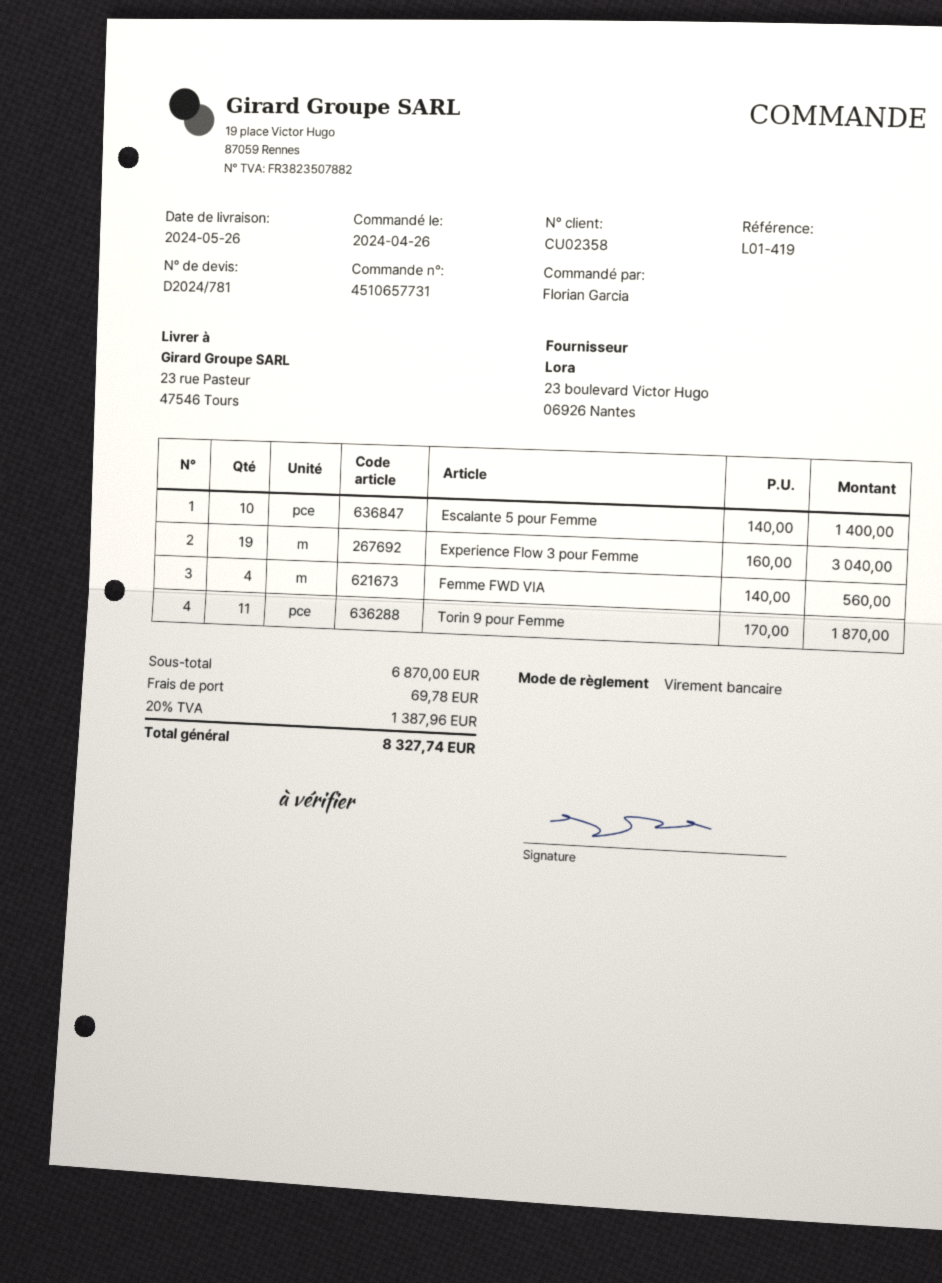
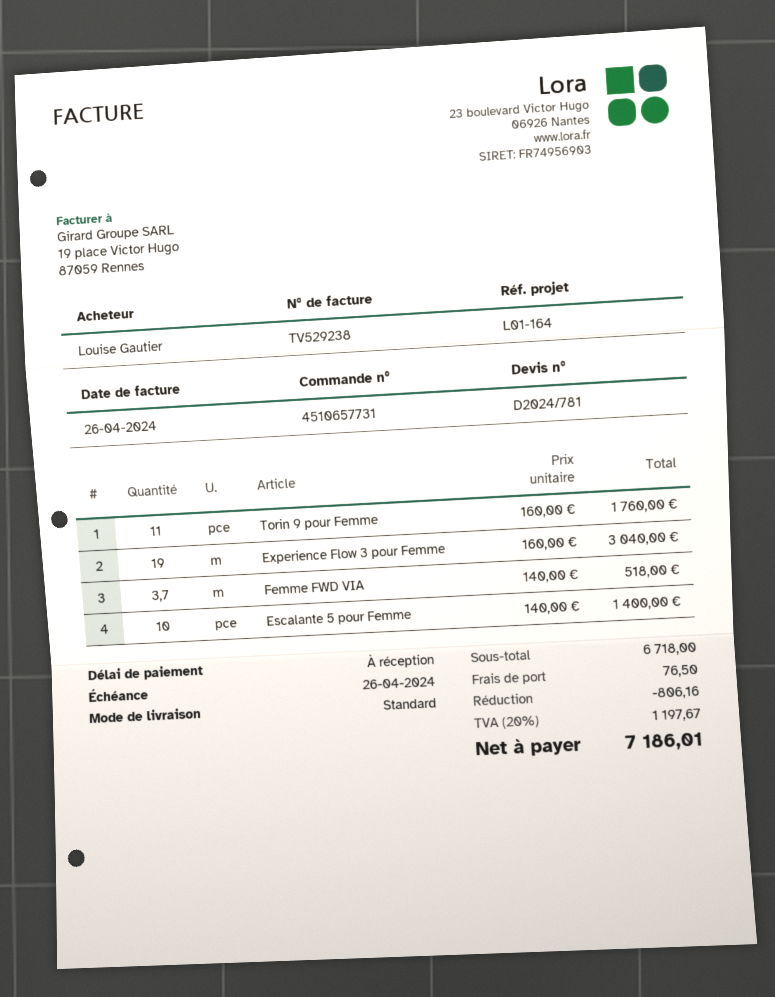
reference: L01-419 -> L01-164
ordered by: Florian Garcia -> Louise Gautier
Femme FWD VIA: 4 x 140.00 = 560.00 -> 3.7 x 140.00 = 518.00
Torin 9 pour Femme: 11 x 170.00 = 1870.00 -> 11 x 160.00 = 1760.00
subtotal: 6870.00 -> 6718.00
discount: none -> 806.16
shipping: 69.78 -> 76.50
tax: 20% = 1387.96 -> 20% = 1197.67
total: 8327.74 -> 7186.01

